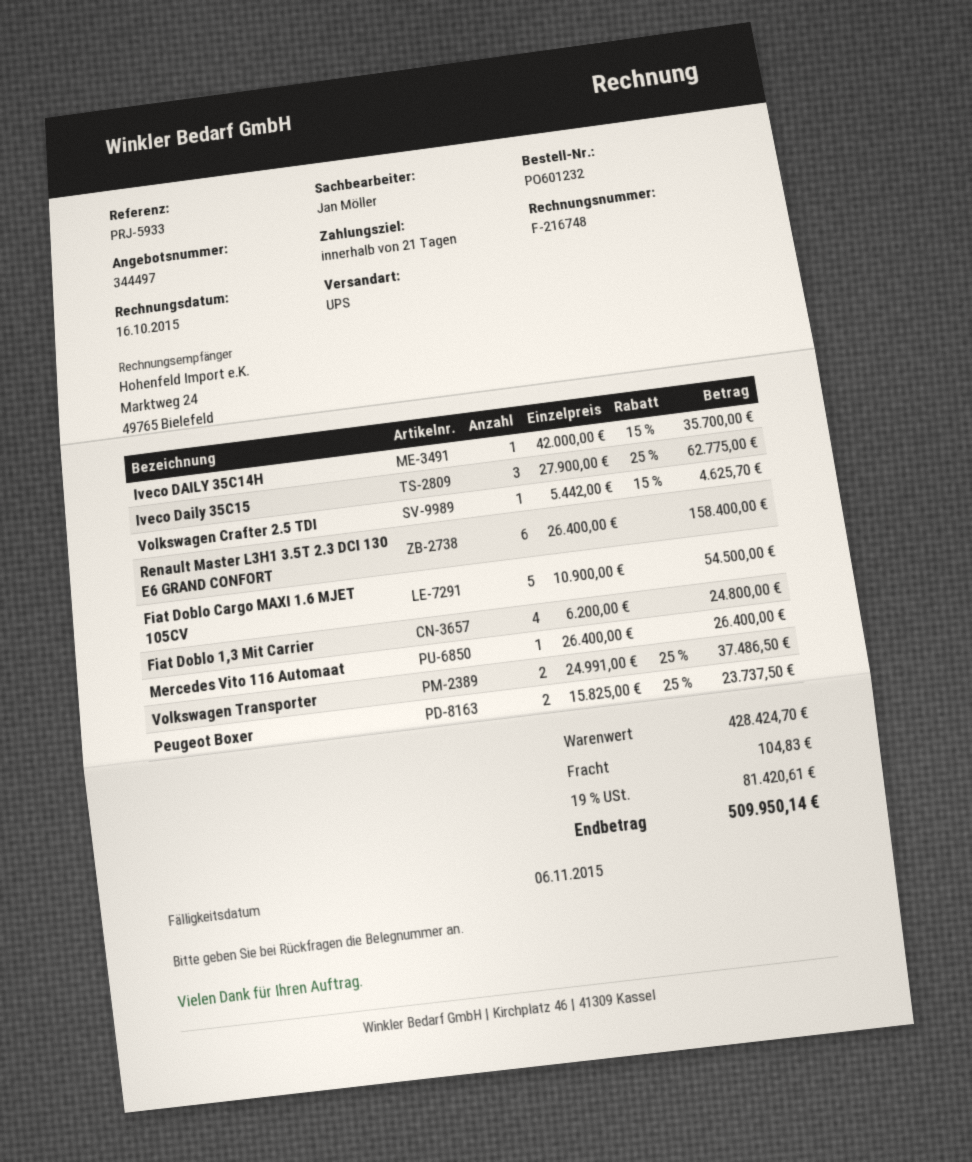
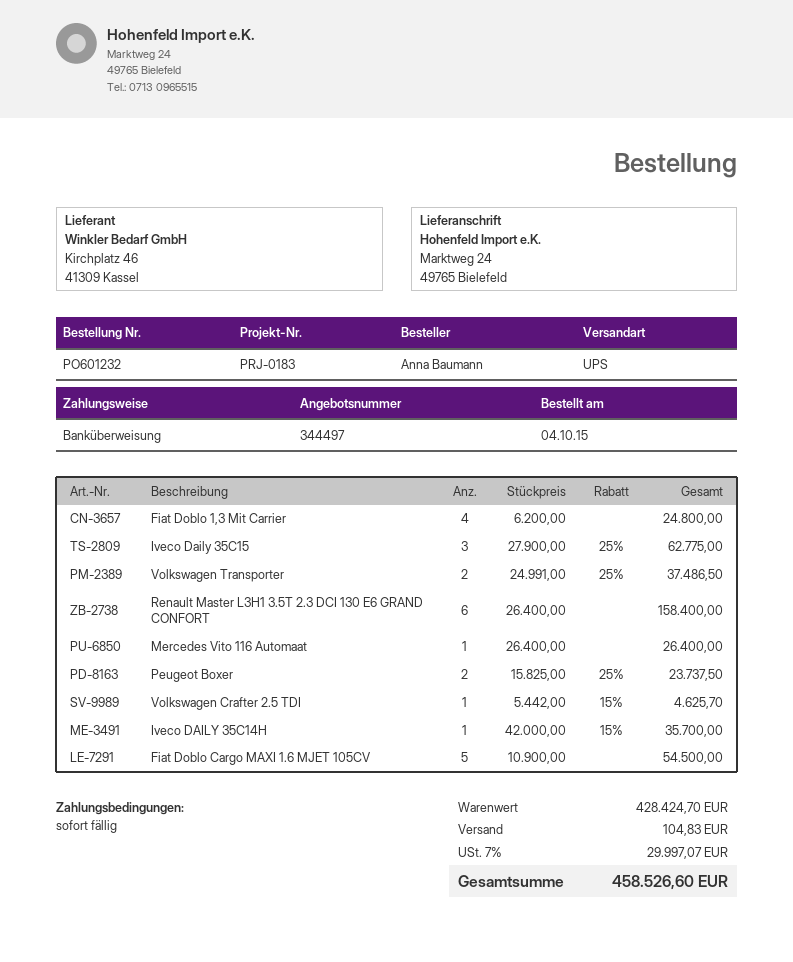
payment terms: 21 days -> on receipt
reference: PRJ-5933 -> PRJ-0183
tax: 19% = 81420.61 -> 7% = 29997.07
total: 509950.14 -> 458526.60

